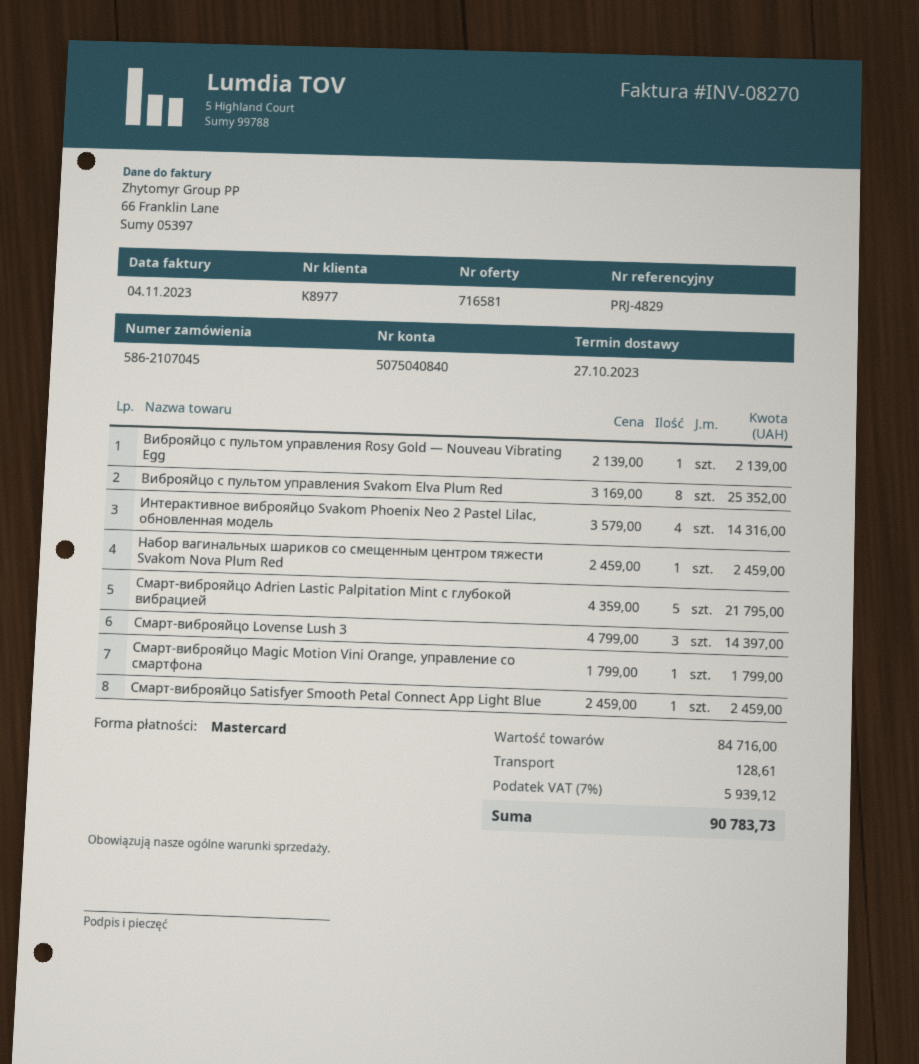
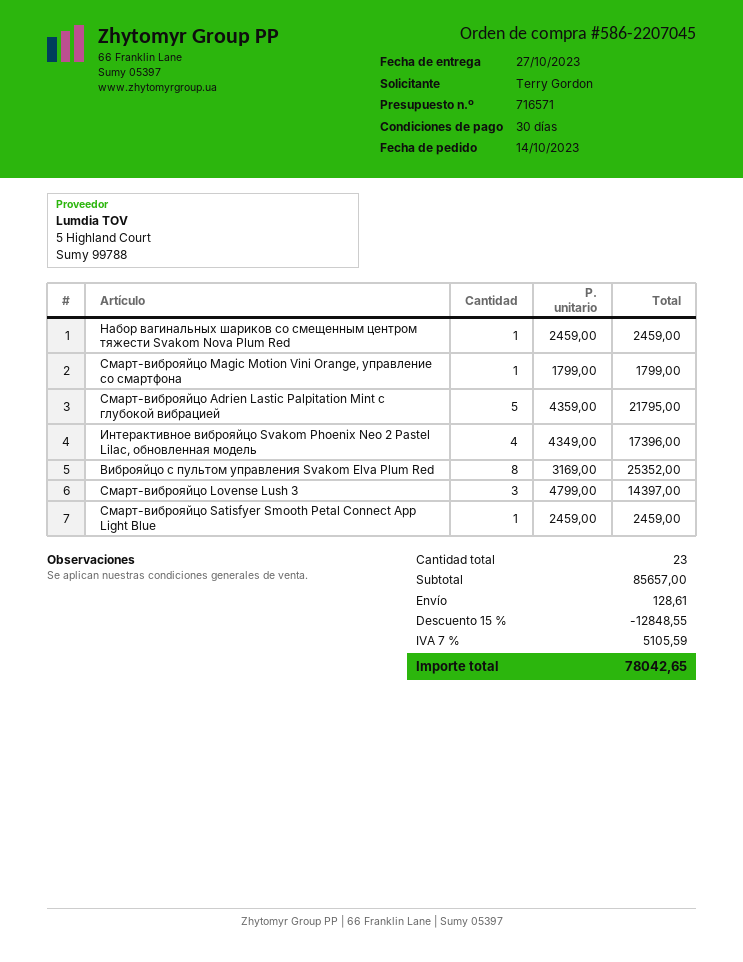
quote number: 716581 -> 716571
order number: 586-2107045 -> 586-2207045
Виброяйцо с пультом управления Rosy Gold — Nouveau Vibrating Egg: 1 x 2139.00 = 2139.00 -> none
Интерактивное виброяйцо Svakom Phoenix Neo 2 Pastel Lilac, обновленная модель: 4 x 3579.00 = 14316.00 -> 4 x 4349.00 = 17396.00
subtotal: 84716.00 -> 85657.00
discount: none -> 15% = 12848.55
tax: 7% = 5939.12 -> 7% = 5105.59
total: 90783.73 -> 78042.65

